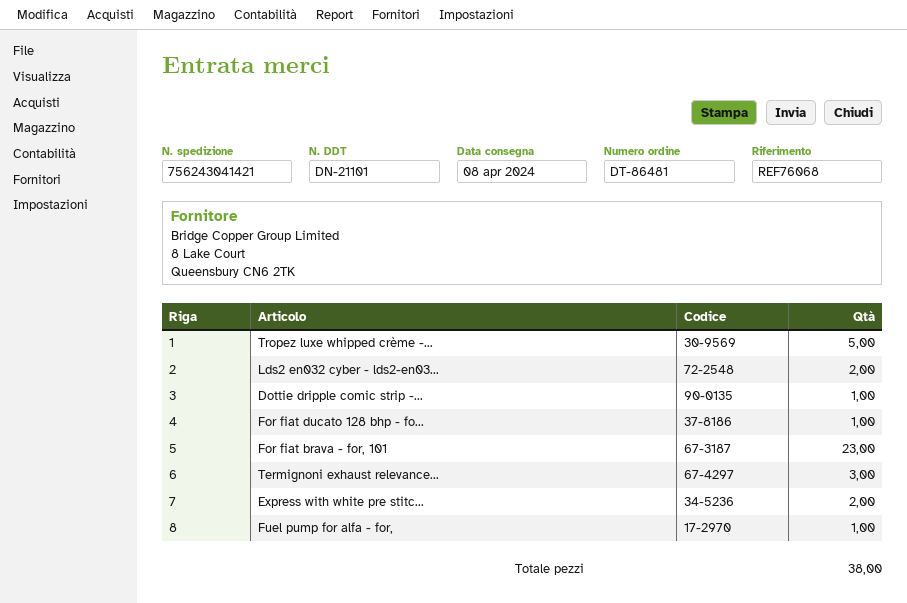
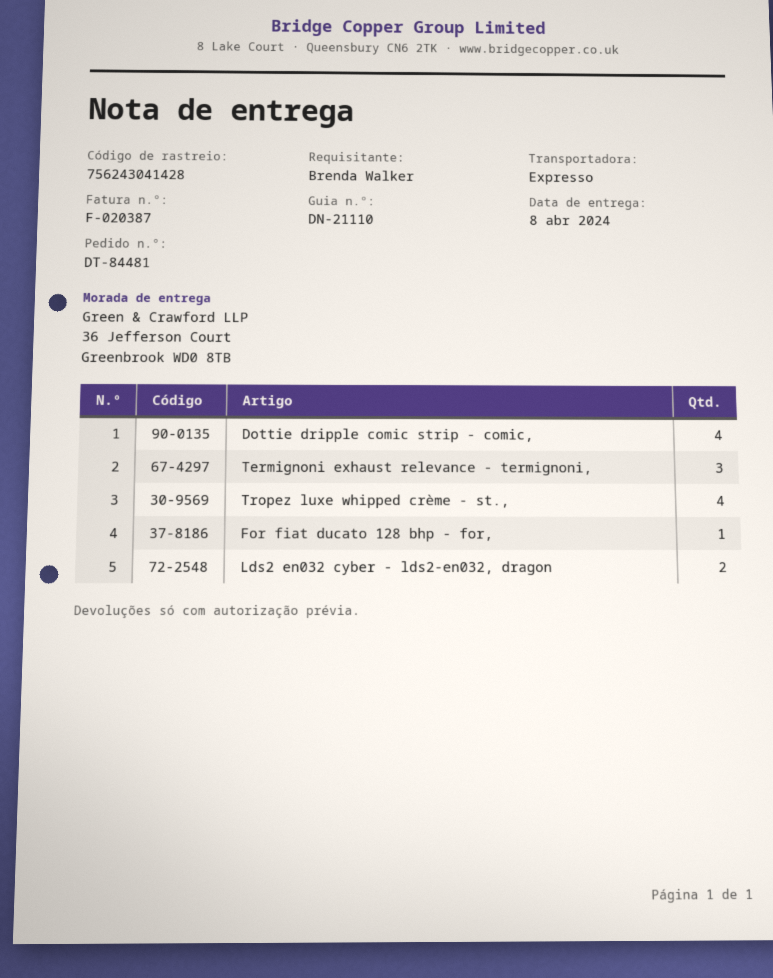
order number: DT-86481 -> DT-84481
delivery note number: DN-21101 -> DN-21110
tracking number: 756243041421 -> 756243041428
Tropez luxe whipped crème -...: 5 -> 4
Dottie dripple comic strip -...: 1 -> 4
For fiat brava - for, 101: 23 -> none
Express with white pre stitc...: 2 -> none
Fuel pump for alfa - for,: 1 -> none

